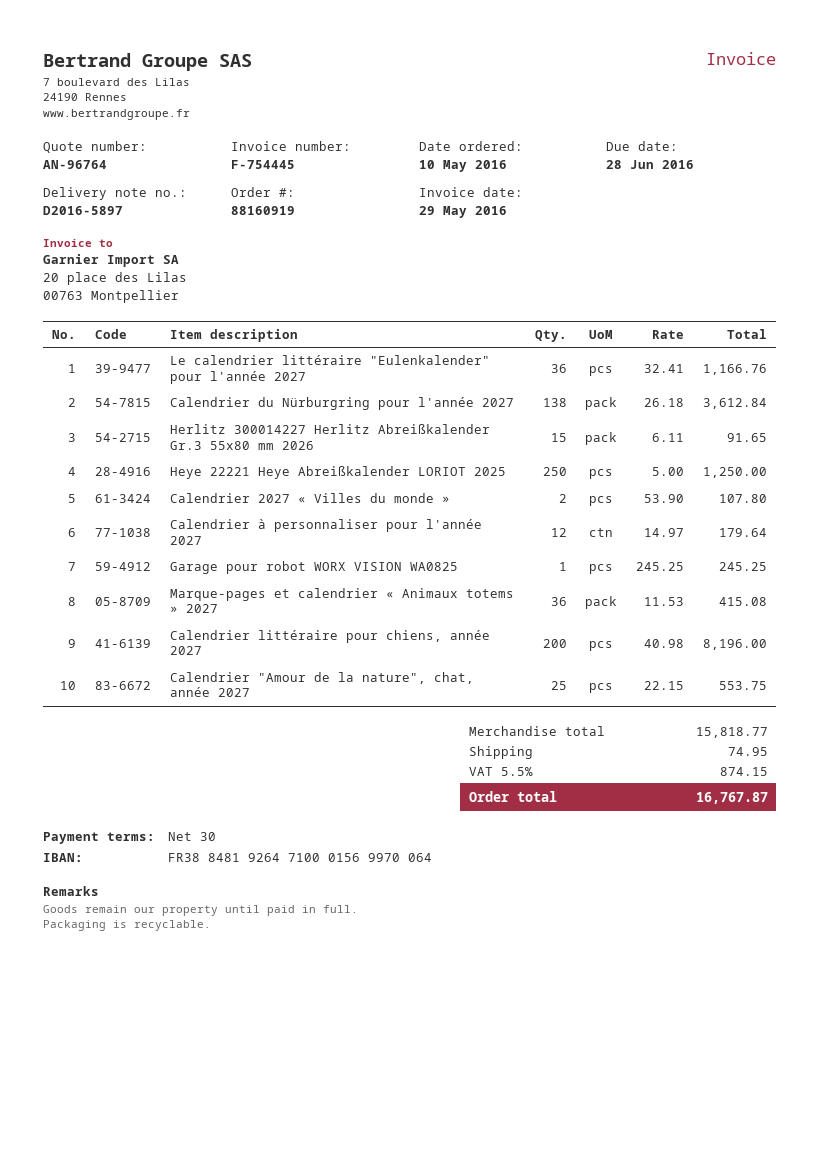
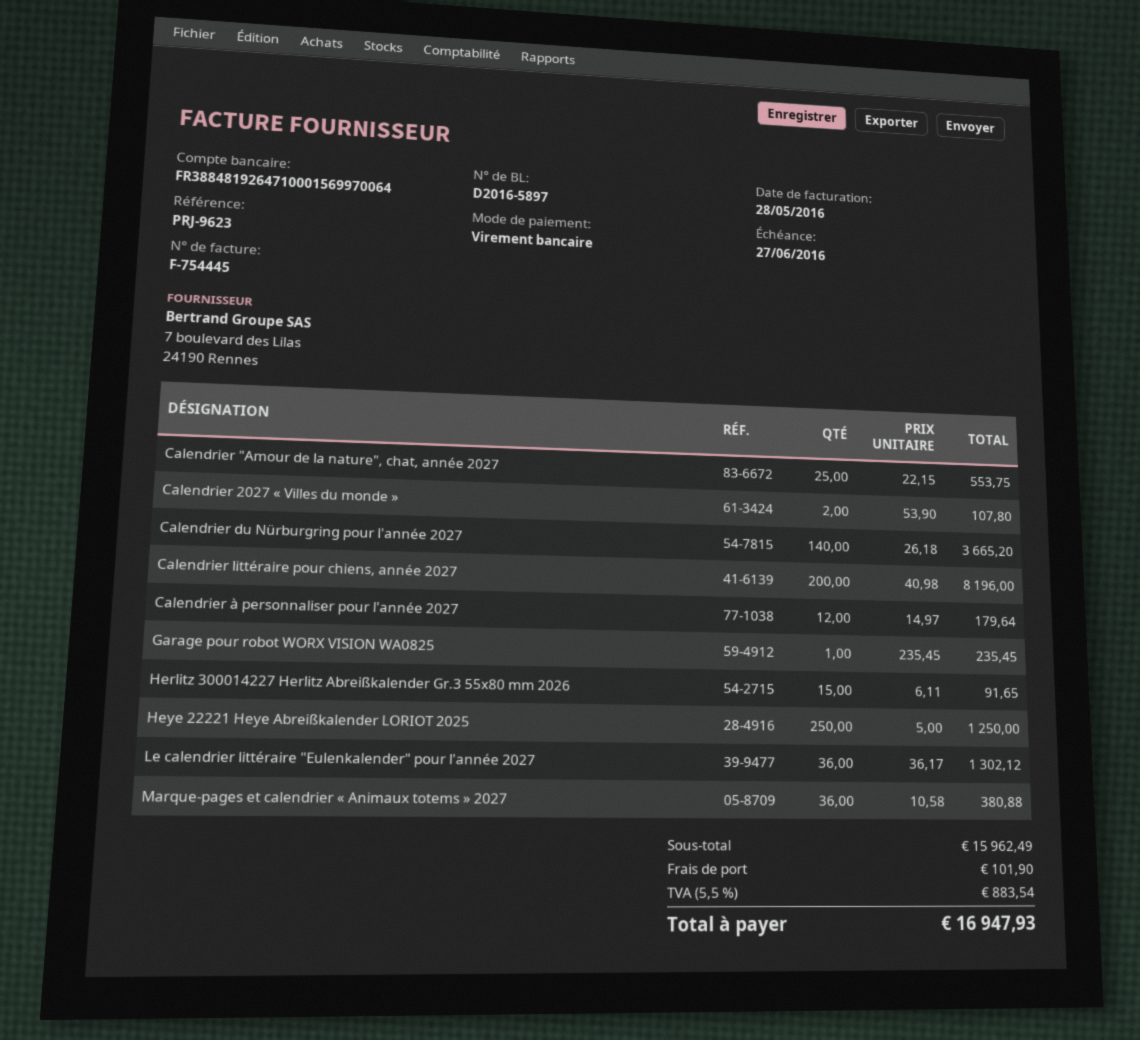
invoice date: 2016-05-29 -> 2016-05-28
due date: 2016-06-28 -> 2016-06-27
Le calendrier littéraire "Eulenkalender" pour l'année 2027: 36 x 32.41 = 1166.76 -> 36 x 36.17 = 1302.12
Calendrier du Nürburgring pour l'année 2027: 138 x 26.18 = 3612.84 -> 140 x 26.18 = 3665.20
Garage pour robot WORX VISION WA0825: 1 x 245.25 = 245.25 -> 1 x 235.45 = 235.45
Marque-pages et calendrier « Animaux totems » 2027: 36 x 11.53 = 415.08 -> 36 x 10.58 = 380.88
subtotal: 15818.77 -> 15962.49
shipping: 74.95 -> 101.90
tax: 5.5% = 874.15 -> 5.5% = 883.54
total: 16767.87 -> 16947.93

